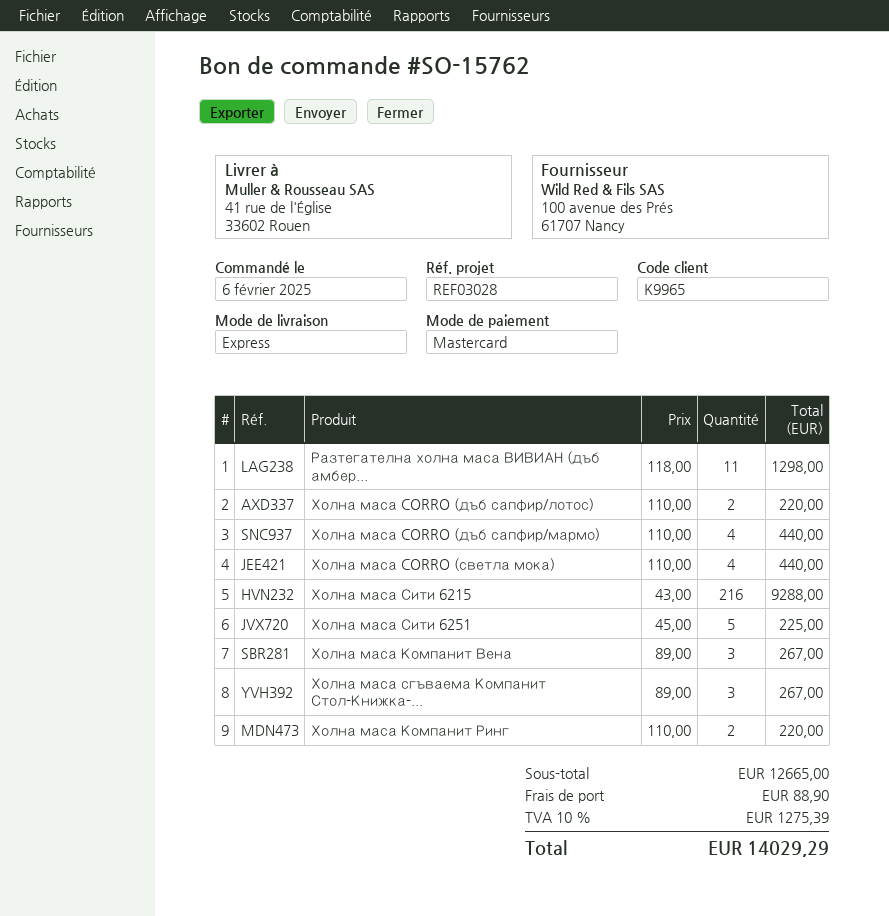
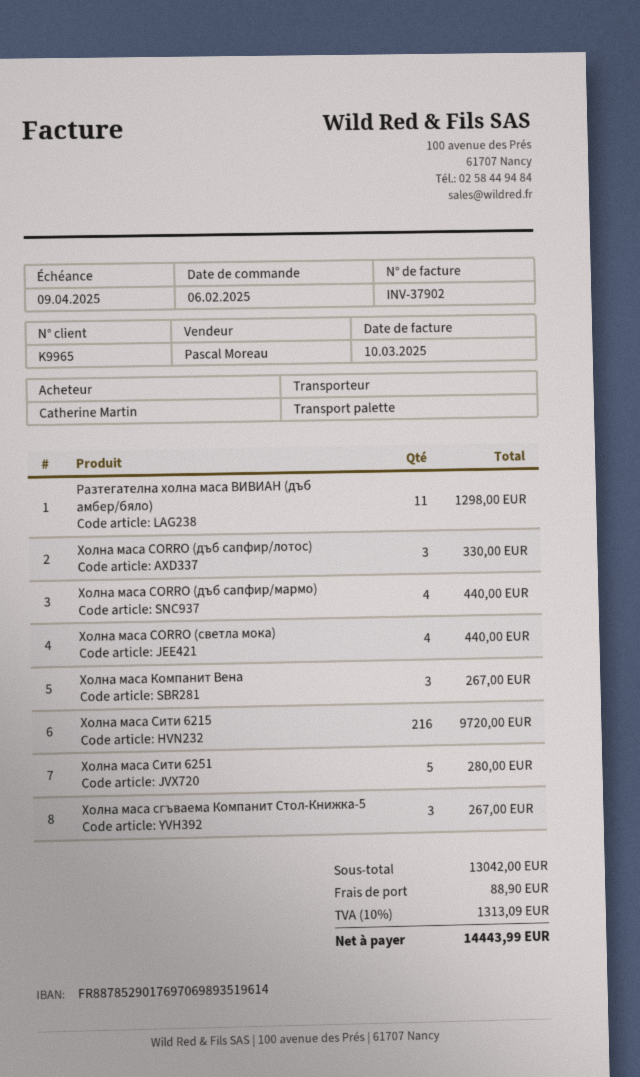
shipping method: express -> pallet freight
Холна маса CORRO (дъб сапфир/лотос): 2 for 220.00 -> 3 for 330.00
Холна маса Сити 6215: 216 for 9288.00 -> 216 for 9720.00
Холна маса Сити 6251: 5 for 225.00 -> 5 for 280.00
Холна маса Компанит Ринг: 2 for 220.00 -> none
subtotal: 12665.00 -> 13042.00
tax: 10% = 1275.39 -> 10% = 1313.09
total: 14029.29 -> 14443.99

